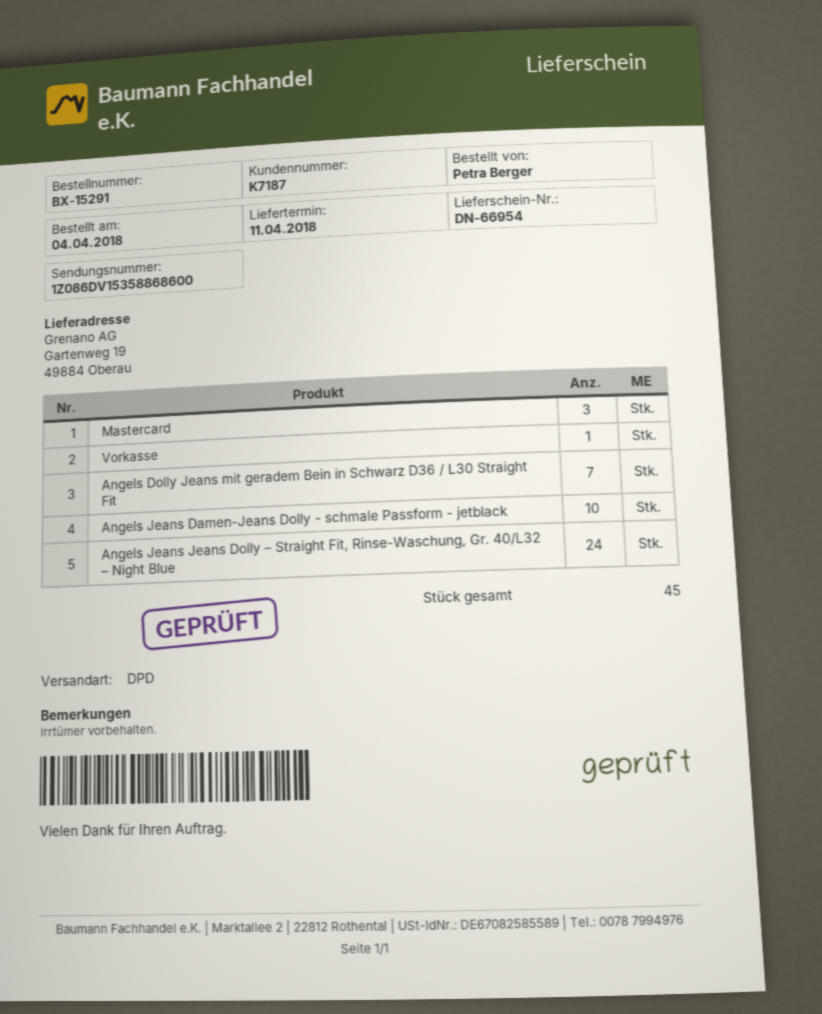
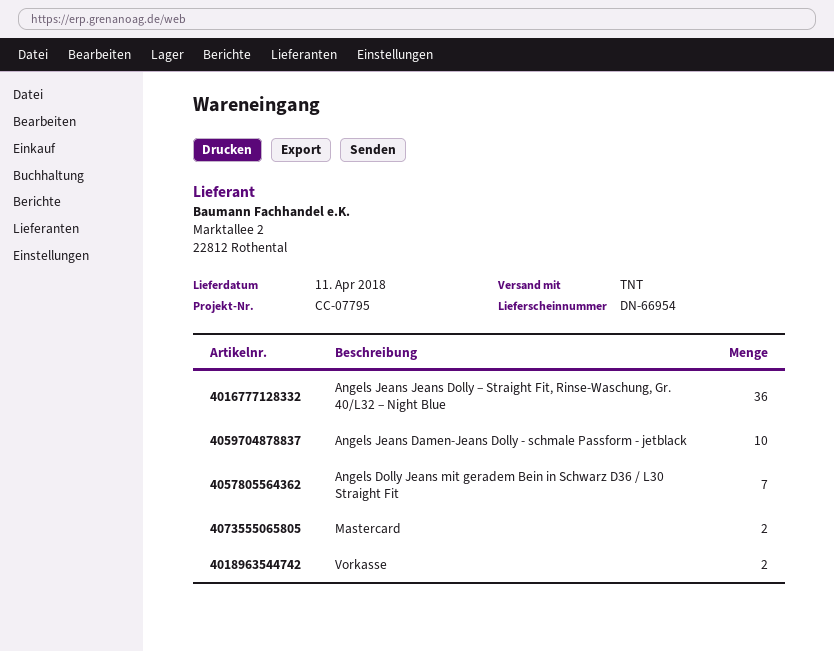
shipping method: DPD -> TNT
Mastercard: 3 -> 2
Vorkasse: 1 -> 2
Angels Jeans Jeans Dolly – Straight Fit, Rinse-Waschung, Gr. 40/L32 – Night Blue: 24 -> 36

